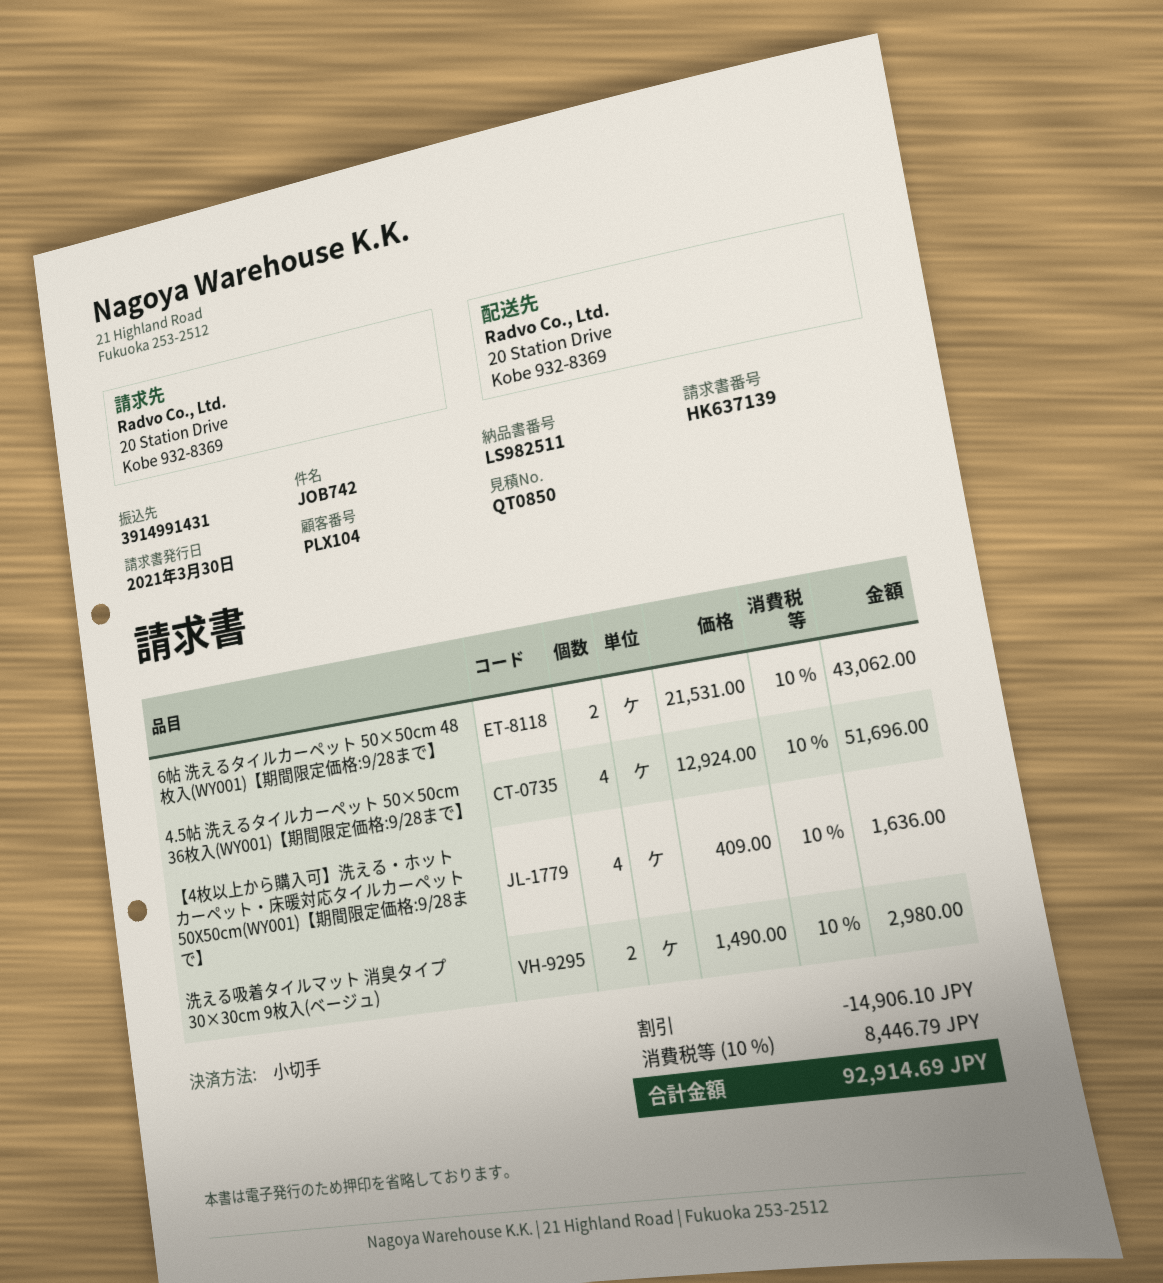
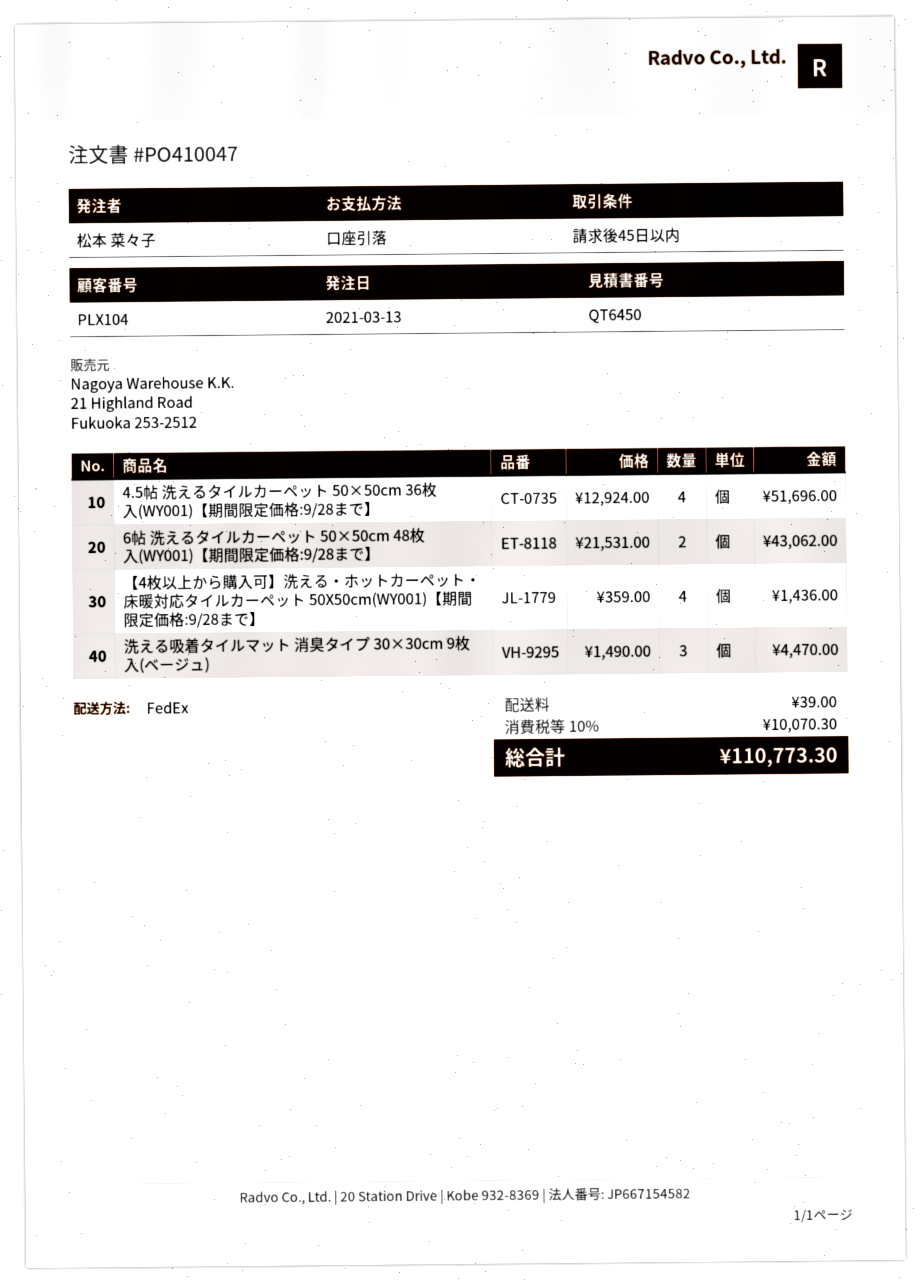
quote number: QT0850 -> QT6450
payment method: cheque -> direct debit
【4枚以上から購入可】洗える・ホットカーペット・床暖対応タイルカーペット 50X50cm(WY001)【期間限定価格:9/28まで】: 4 x 409.00 = 1636.00 -> 4 x 359.00 = 1436.00
洗える吸着タイルマット 消臭タイプ 30×30cm 9枚入(ベージュ): 2 x 1490.00 = 2980.00 -> 3 x 1490.00 = 4470.00
discount: 14906.10 -> none
shipping: none -> 39.00
tax: 10% = 8446.79 -> 10% = 10070.30
total: 92914.69 -> 110773.30

